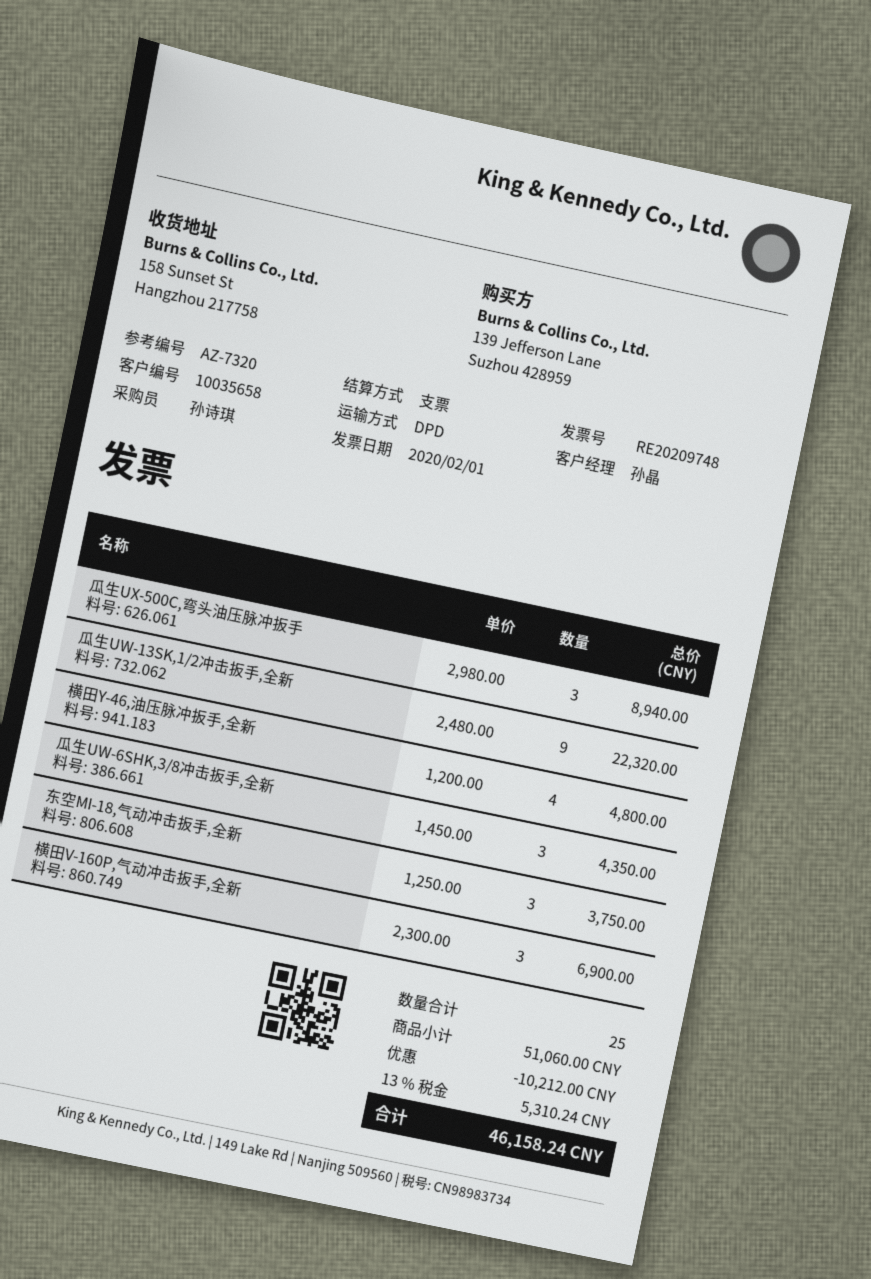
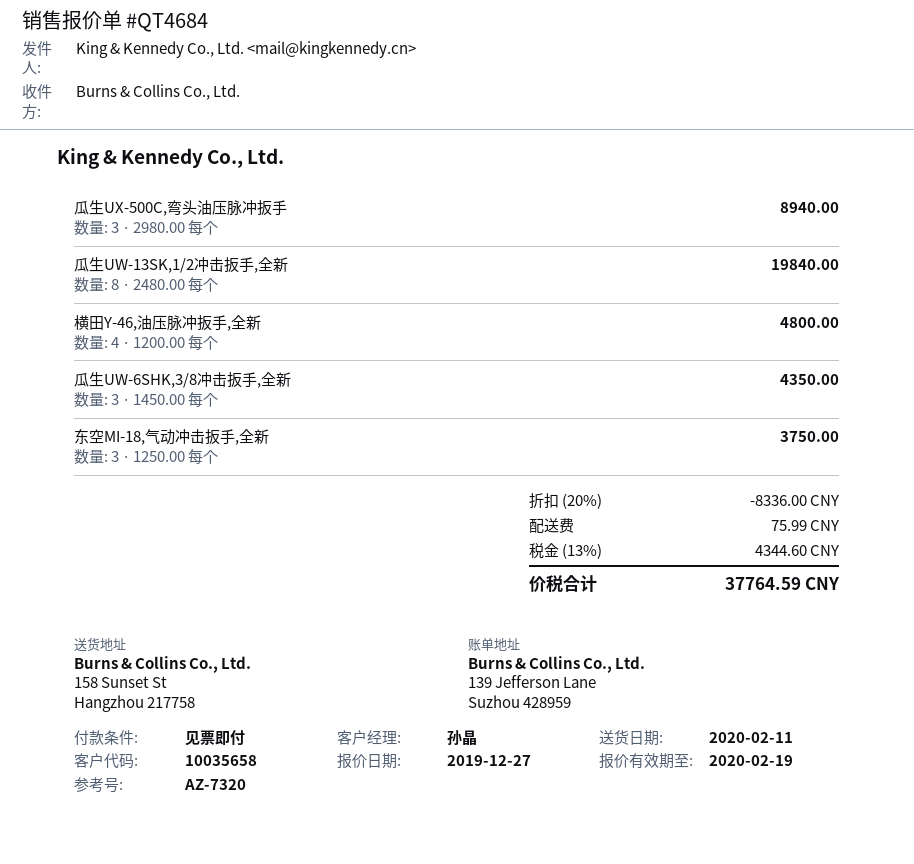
瓜生UW-13SK,1/2冲击扳手,全新: 9 x 2480.00 = 22320.00 -> 8 x 2480.00 = 19840.00
横田V-160P,气动冲击扳手,全新: 3 x 2300.00 = 6900.00 -> none
discount: 10212.00 -> 8336.00
shipping: none -> 75.99
tax: 13% = 5310.24 -> 13% = 4344.60
total: 46158.24 -> 37764.59

